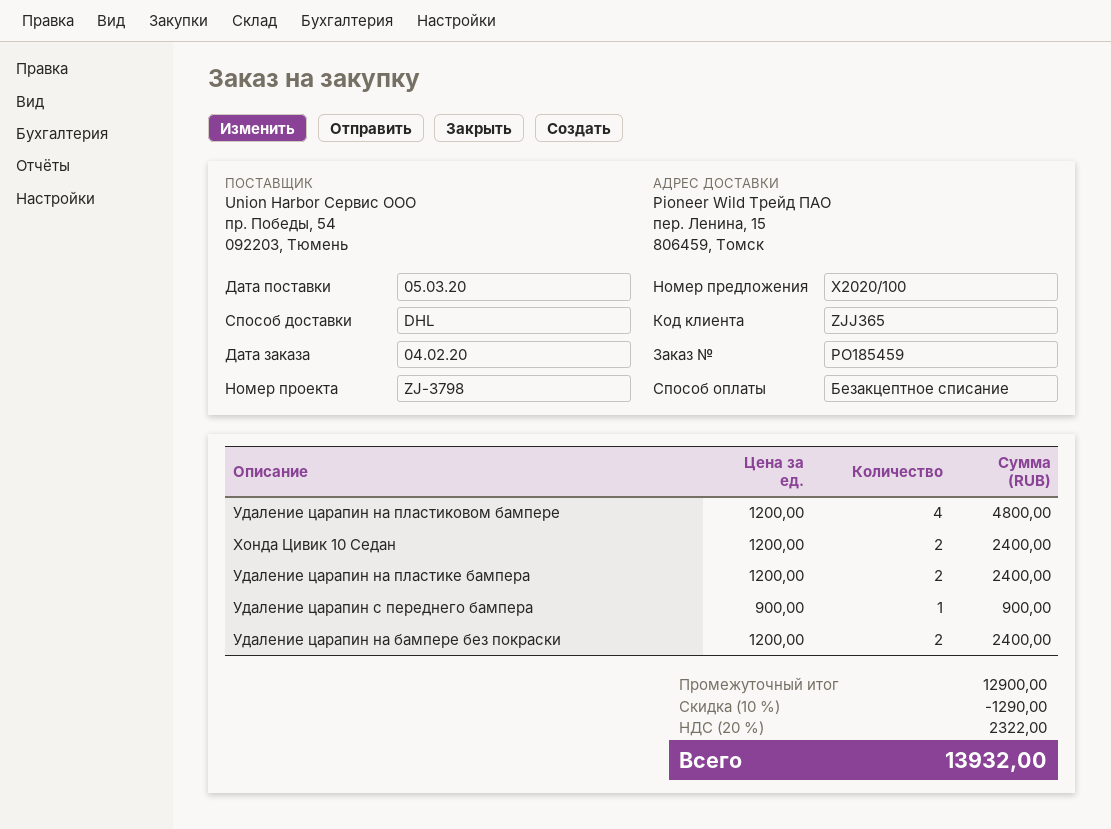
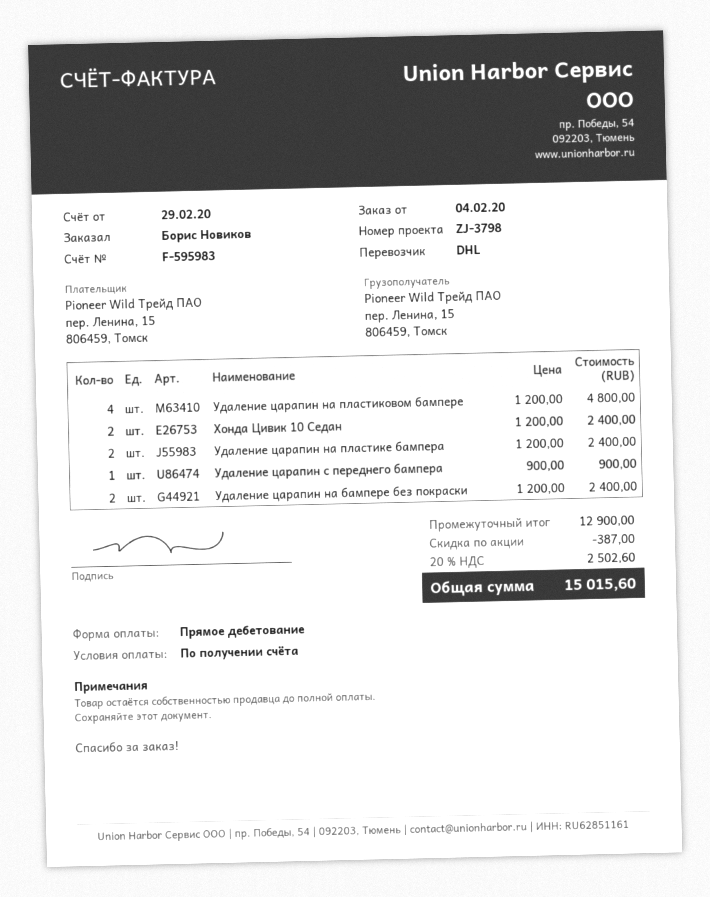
discount: 1290.00 -> 387.00
tax: 20% = 2322.00 -> 20% = 2502.60
total: 13932.00 -> 15015.60

